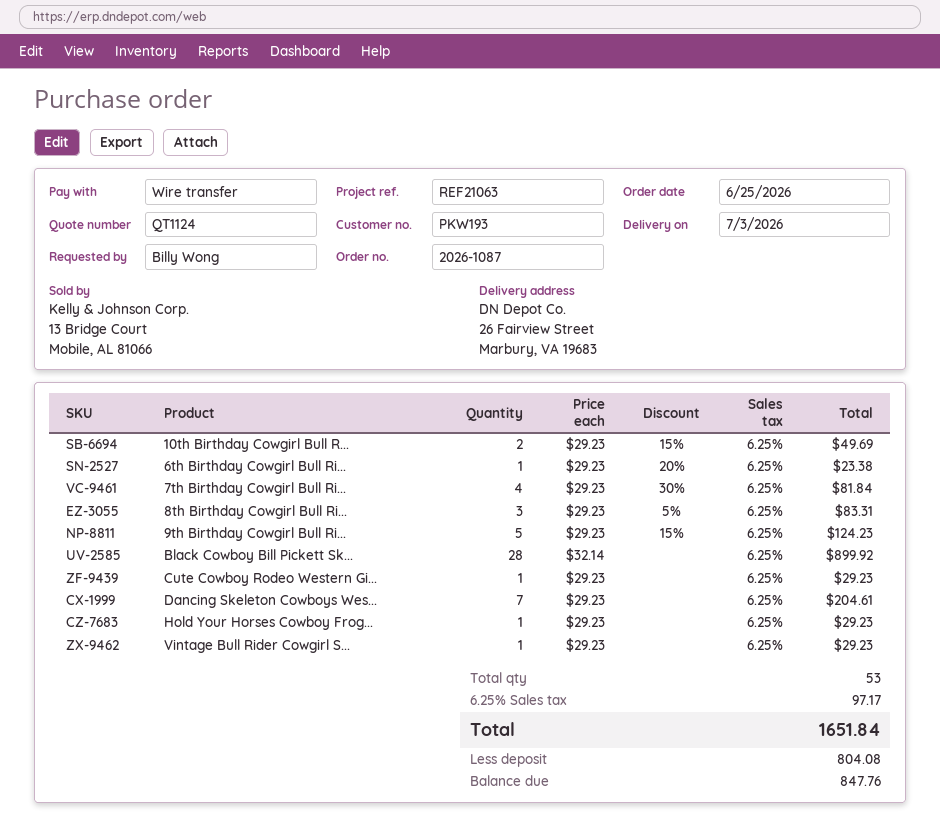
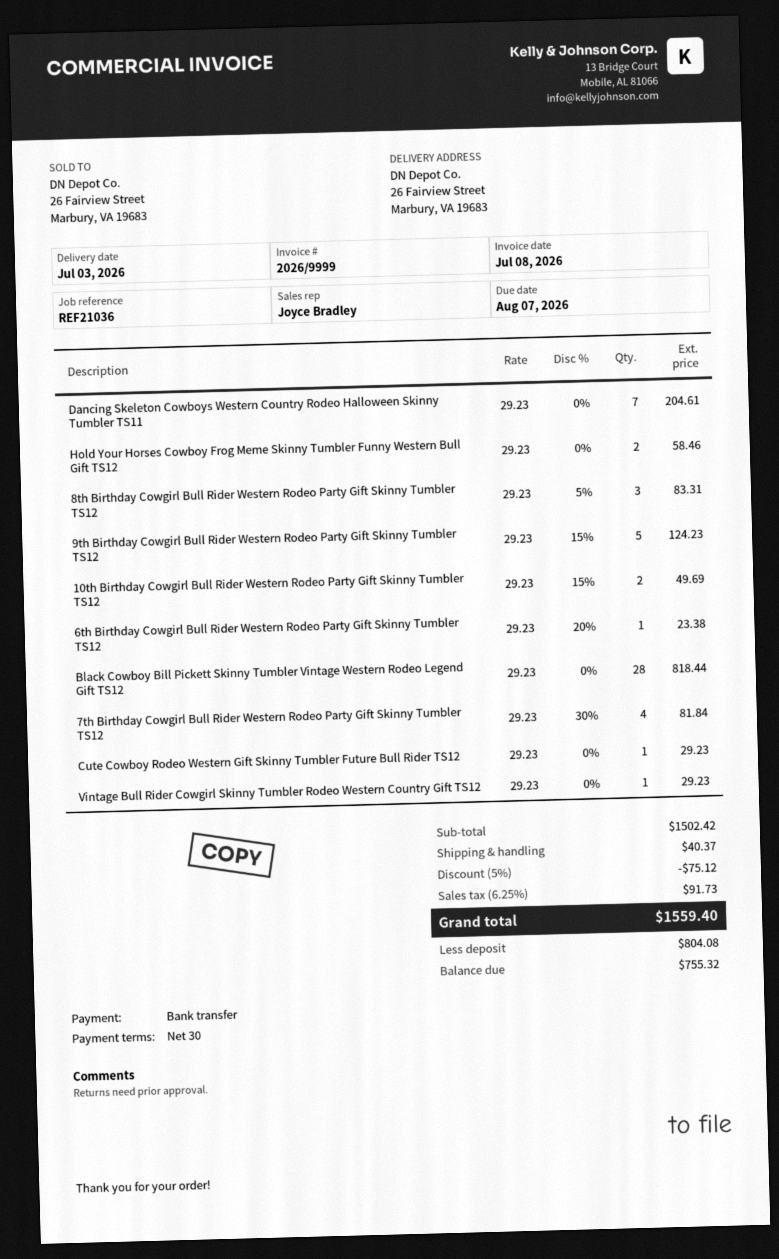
reference: REF21063 -> REF21036
Black Cowboy Bill Pickett Sk...: 28 x 32.14 = 899.92 -> 28 x 29.23 = 818.44
Hold Your Horses Cowboy Frog...: 1 x 29.23 = 29.23 -> 2 x 29.23 = 58.46
discount: none -> 5% = 75.12
shipping: none -> 40.37
tax: 6.25% = 97.17 -> 6.25% = 91.73
total: 1651.84 -> 1559.40
balance: 847.76 -> 755.32

